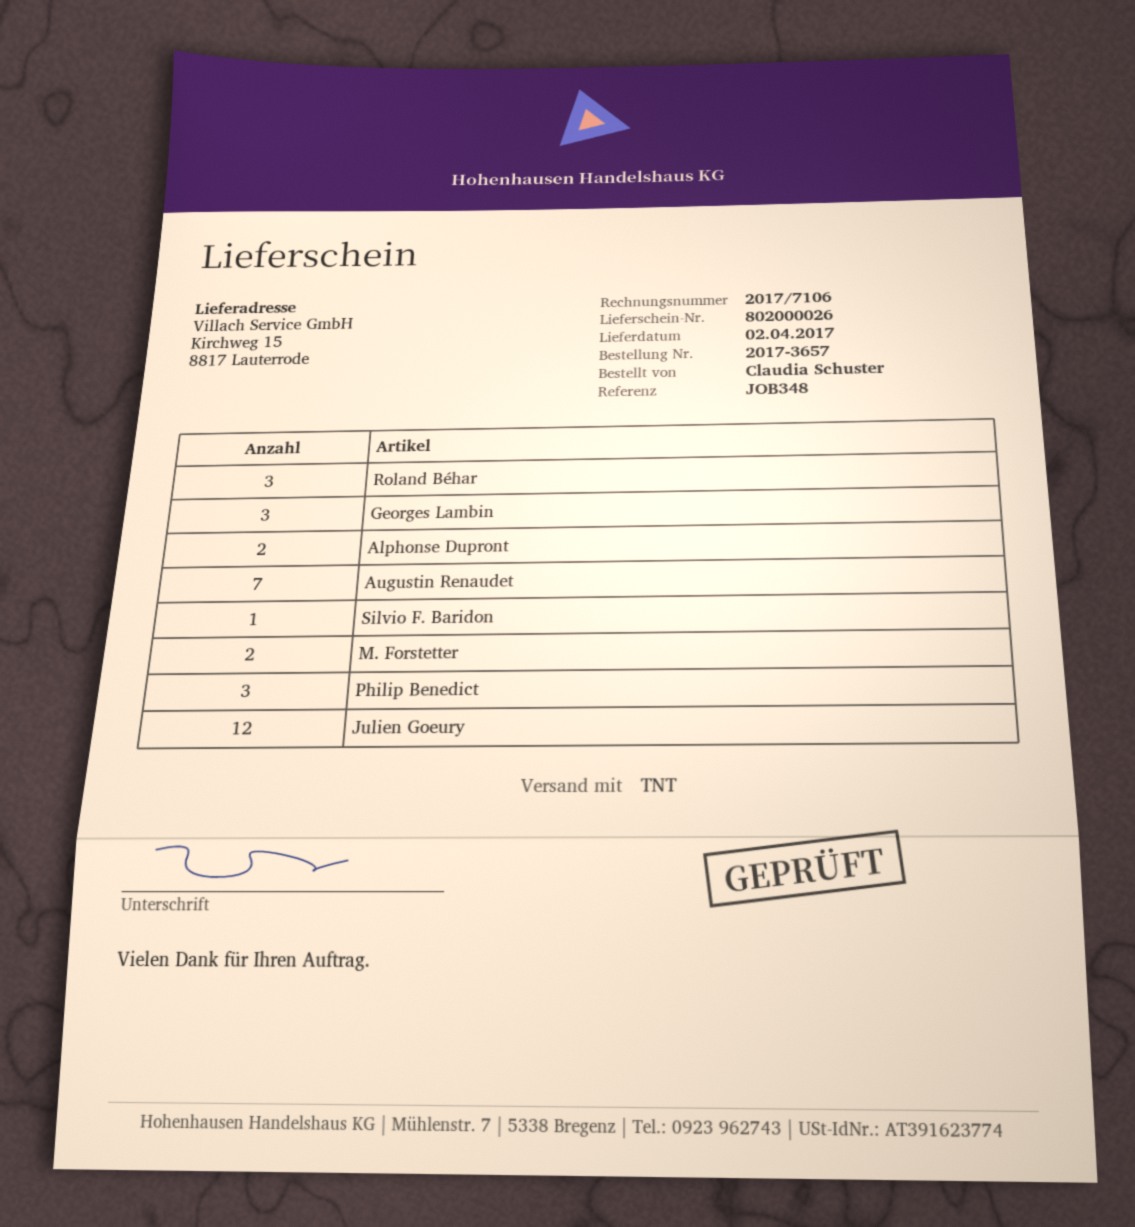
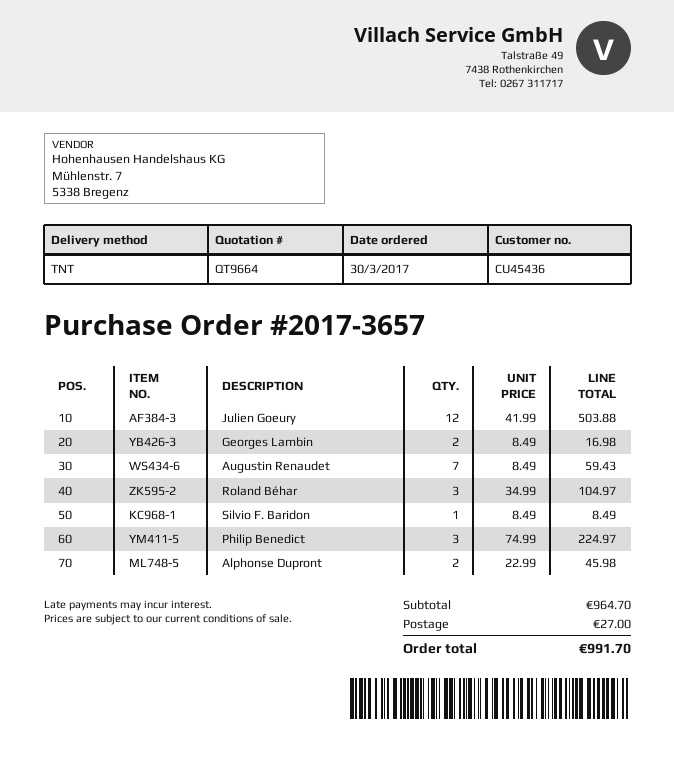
Georges Lambin: 3 -> 2
M. Forstetter: 2 -> none

